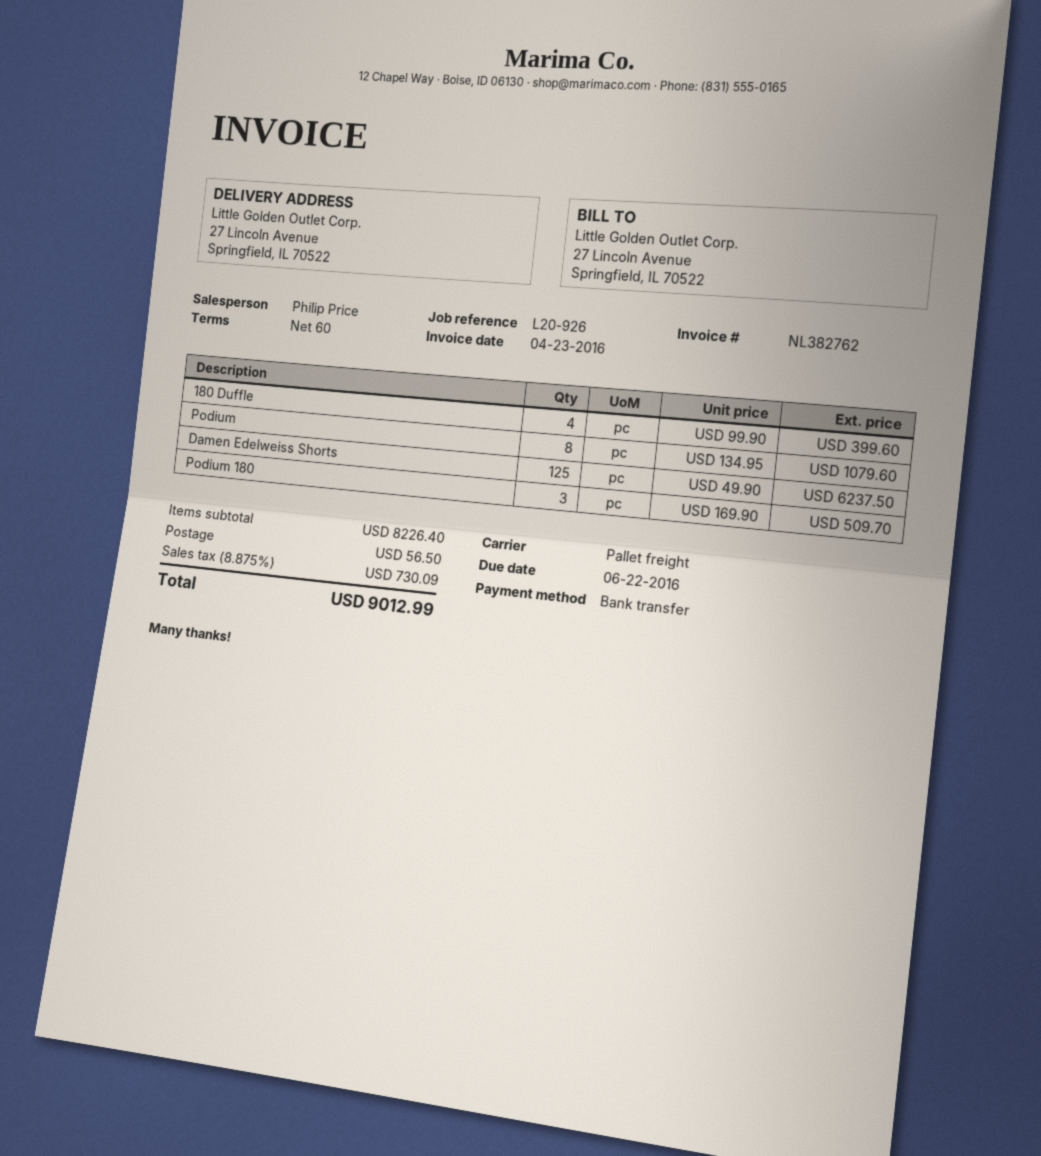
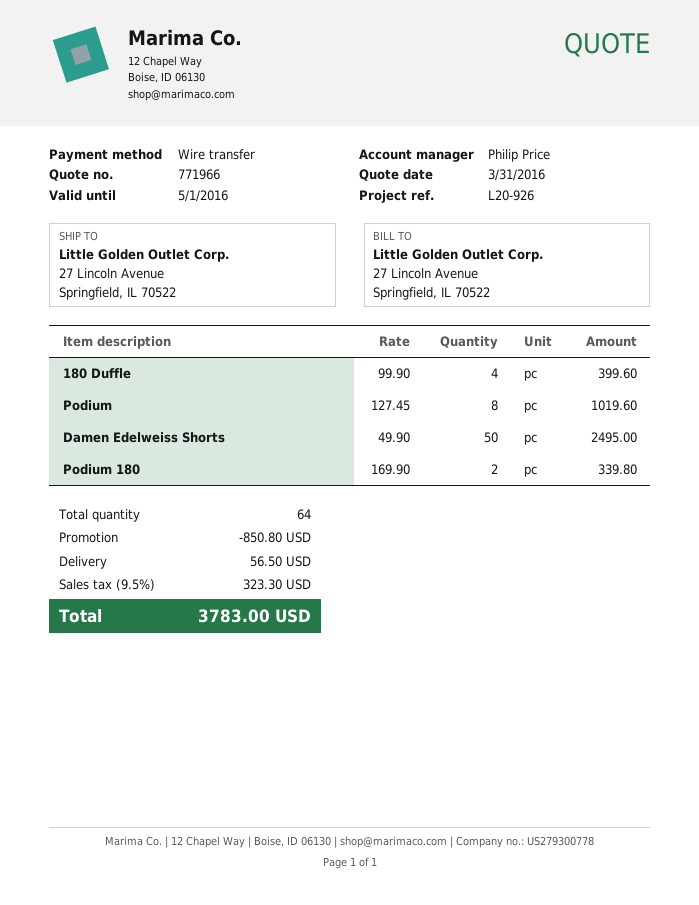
Podium: 8 x 134.95 = 1079.60 -> 8 x 127.45 = 1019.60
Damen Edelweiss Shorts: 125 x 49.90 = 6237.50 -> 50 x 49.90 = 2495.00
Podium 180: 3 x 169.90 = 509.70 -> 2 x 169.90 = 339.80
discount: none -> 850.80
tax: 8.875% = 730.09 -> 9.5% = 323.30
total: 9012.99 -> 3783.00

